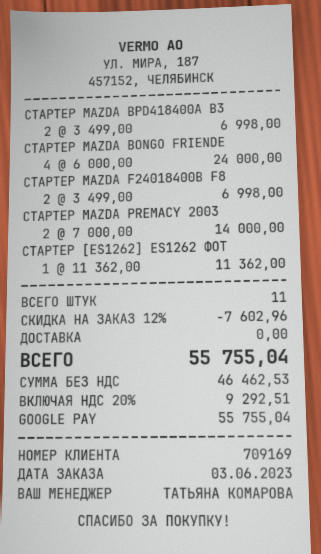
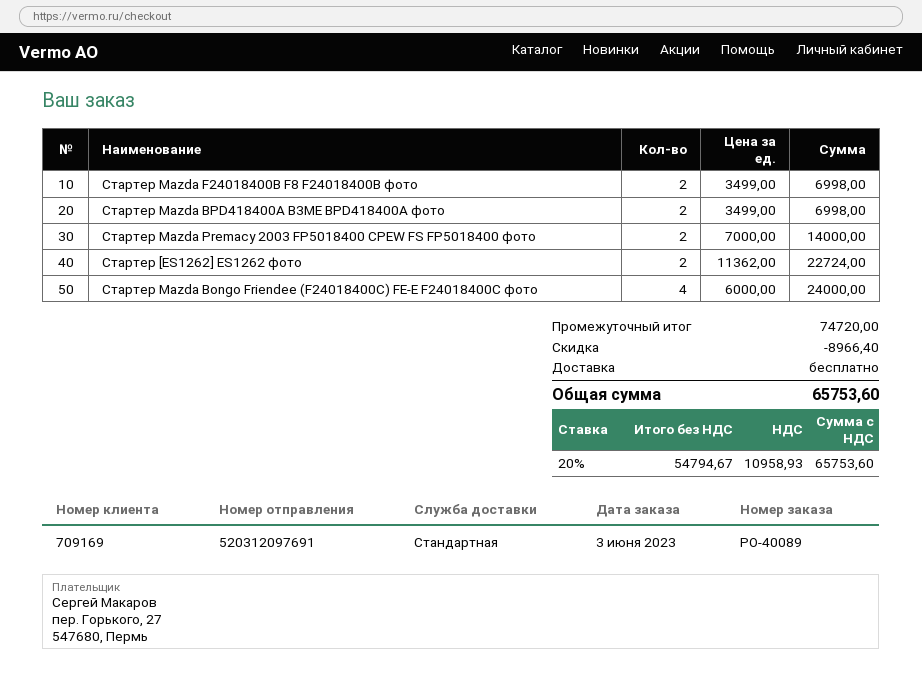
СТАРТЕР [ES1262] ES1262 ФОТ: 1 x 11362.00 = 11362.00 -> 2 x 11362.00 = 22724.00
discount: 7602.96 -> 8966.40
net: 46462.53 -> 54794.67
tax: 20% = 9292.51 -> 20% = 10958.93
total: 55755.04 -> 65753.60

